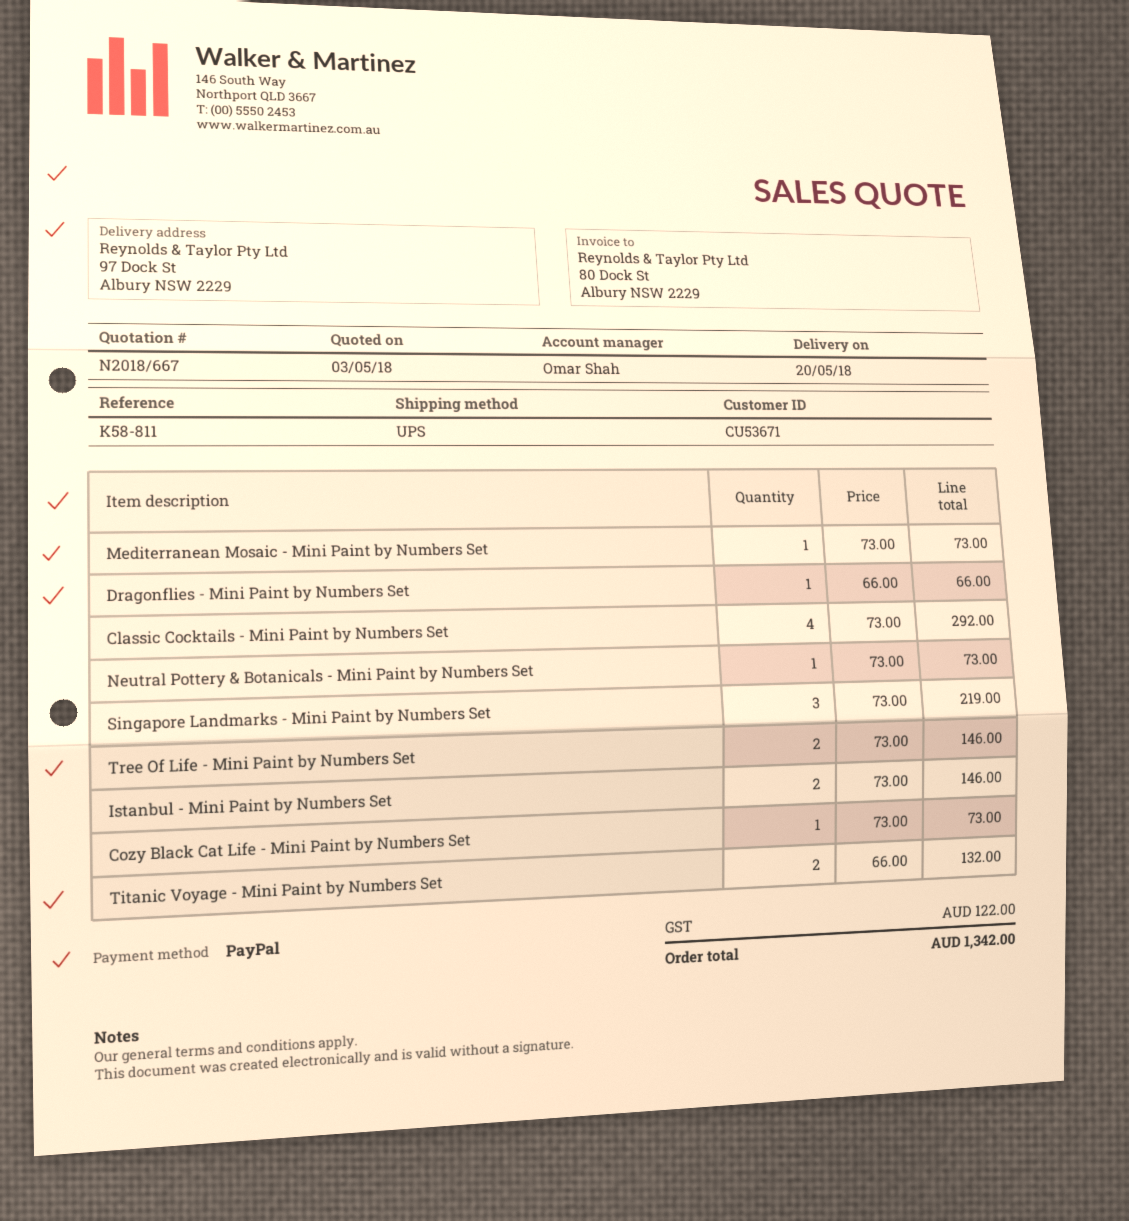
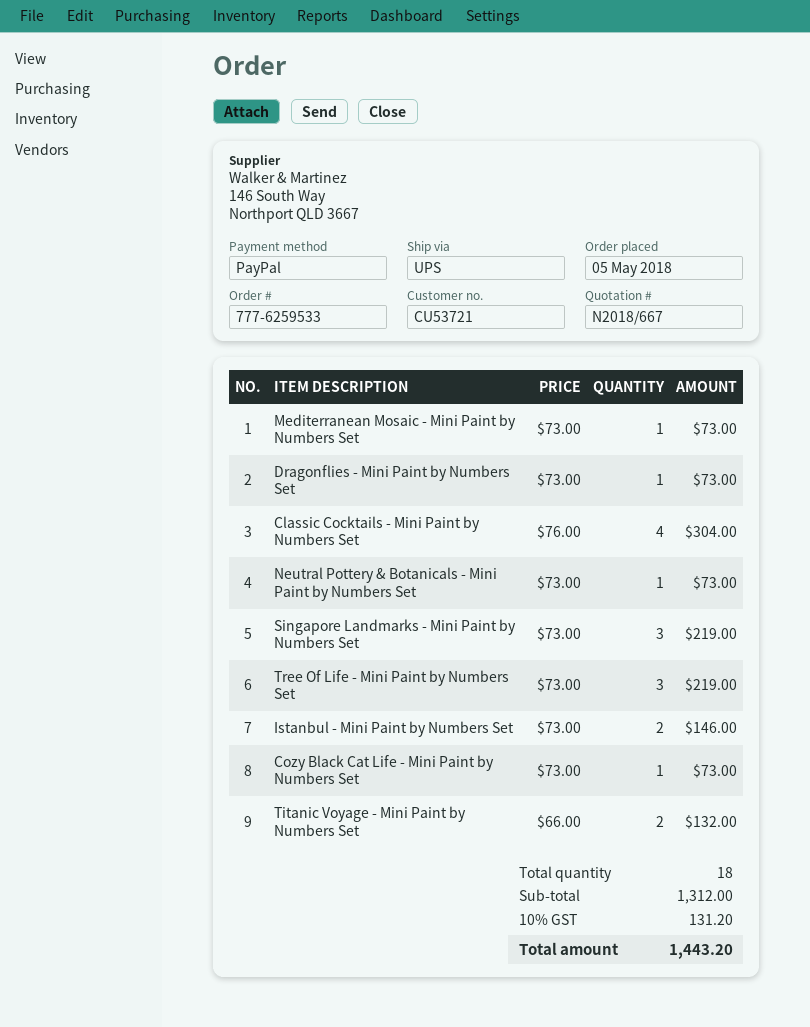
customer number: CU53671 -> CU53721
Dragonflies - Mini Paint by Numbers Set: 1 x 66.00 = 66.00 -> 1 x 73.00 = 73.00
Classic Cocktails - Mini Paint by Numbers Set: 4 x 73.00 = 292.00 -> 4 x 76.00 = 304.00
Tree Of Life - Mini Paint by Numbers Set: 2 x 73.00 = 146.00 -> 3 x 73.00 = 219.00
tax: 122.00 -> 131.20
total: 1342.00 -> 1443.20

